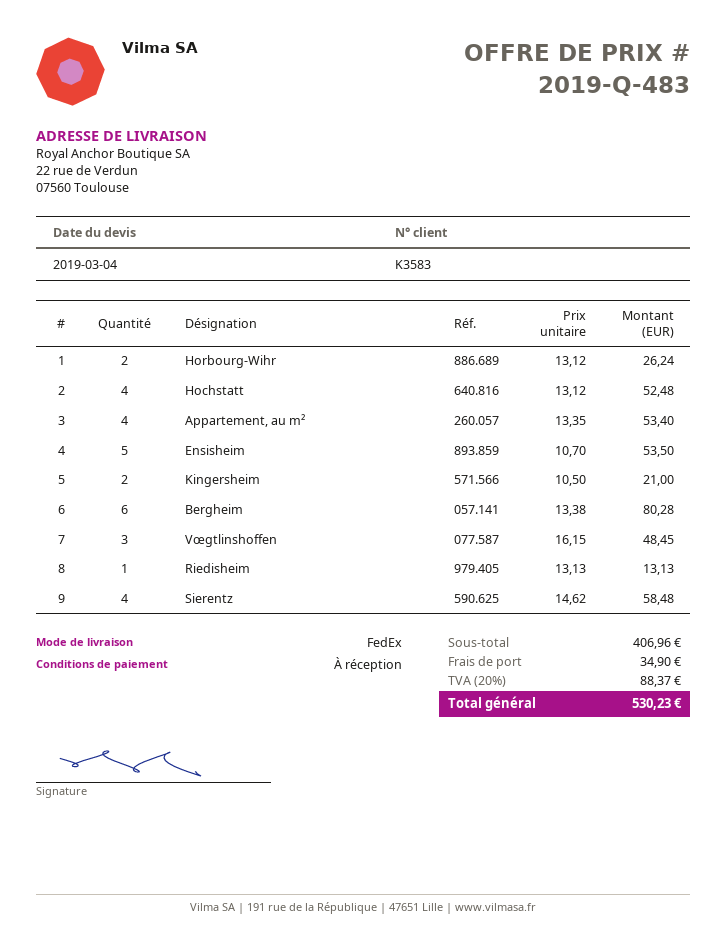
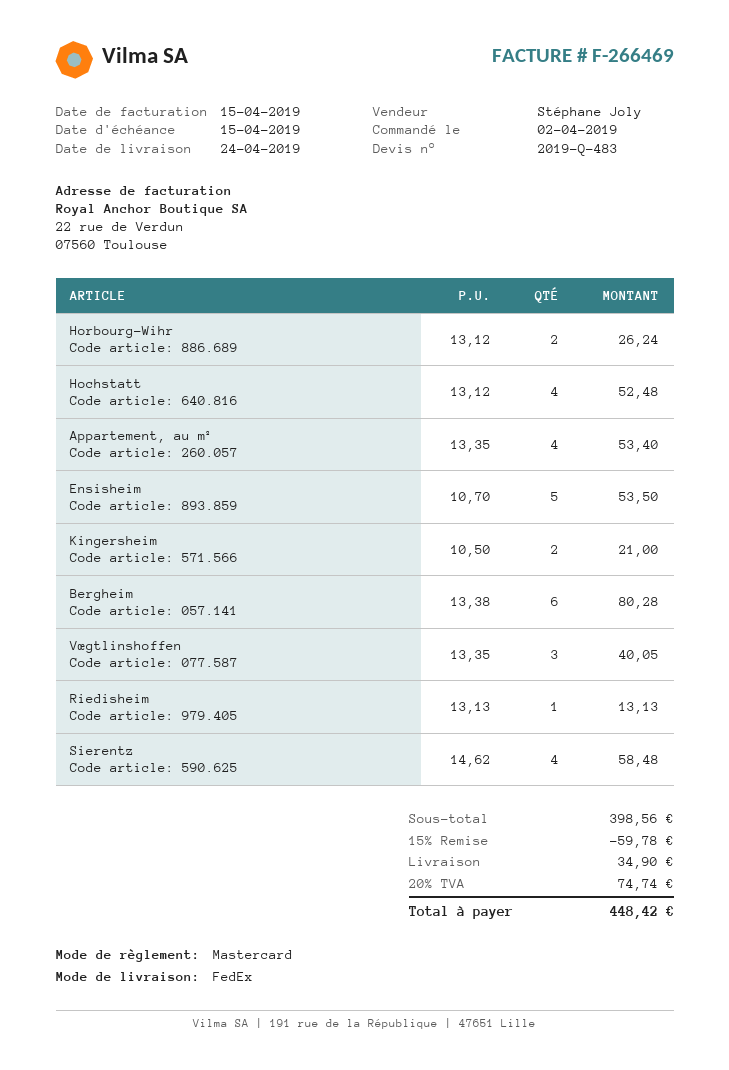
Vœgtlinshoffen: 3 x 16.15 = 48.45 -> 3 x 13.35 = 40.05
subtotal: 406.96 -> 398.56
discount: none -> 15% = 59.78
tax: 20% = 88.37 -> 20% = 74.74
total: 530.23 -> 448.42

